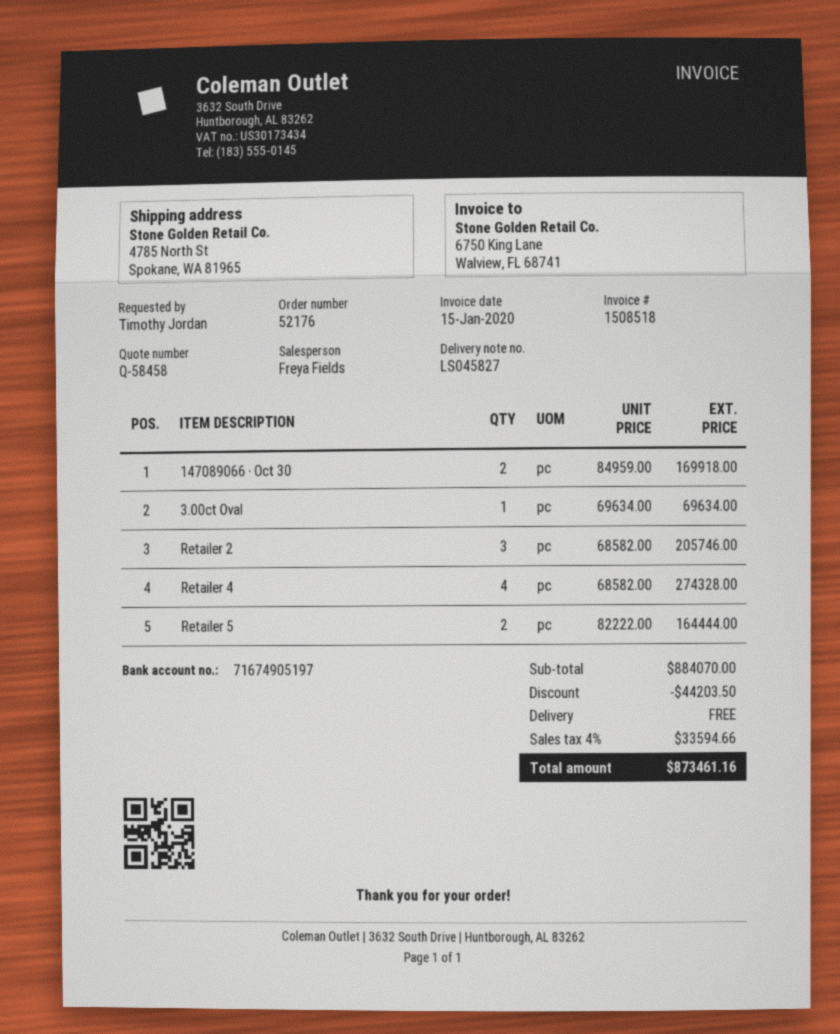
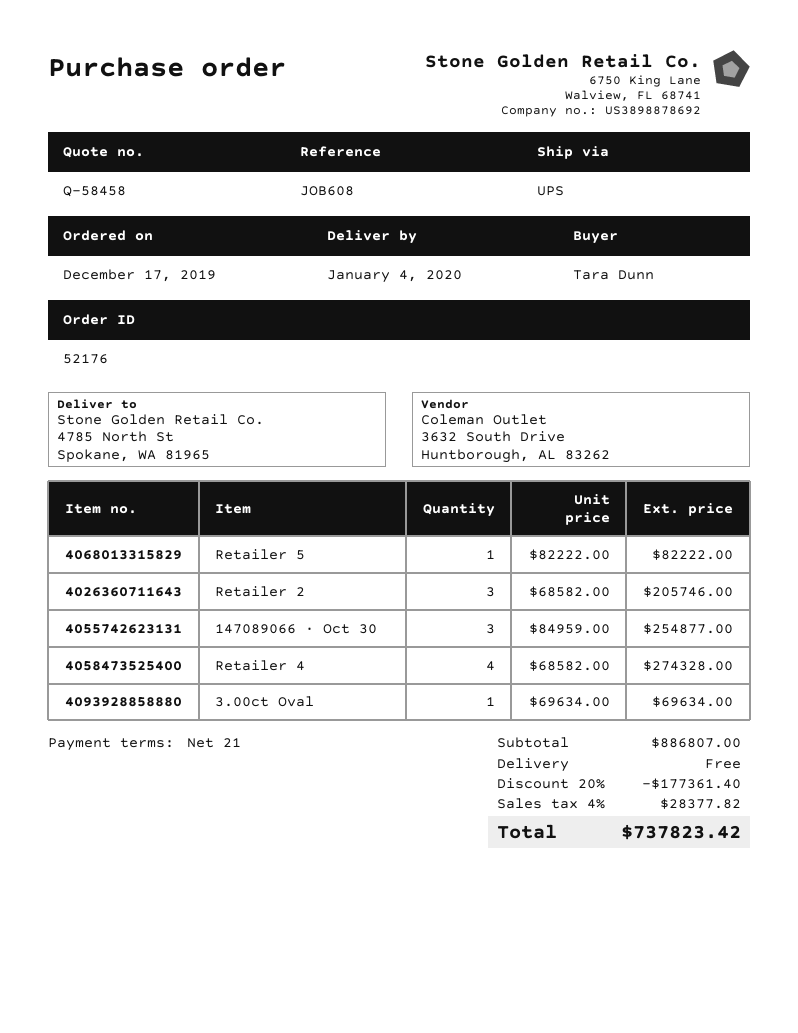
ordered by: Timothy Jordan -> Tara Dunn
147089066 · Oct 30: 2 x 84959.00 = 169918.00 -> 3 x 84959.00 = 254877.00
Retailer 5: 2 x 82222.00 = 164444.00 -> 1 x 82222.00 = 82222.00
subtotal: 884070.00 -> 886807.00
discount: 44203.50 -> 177361.40
tax: 4% = 33594.66 -> 4% = 28377.82
total: 873461.16 -> 737823.42

